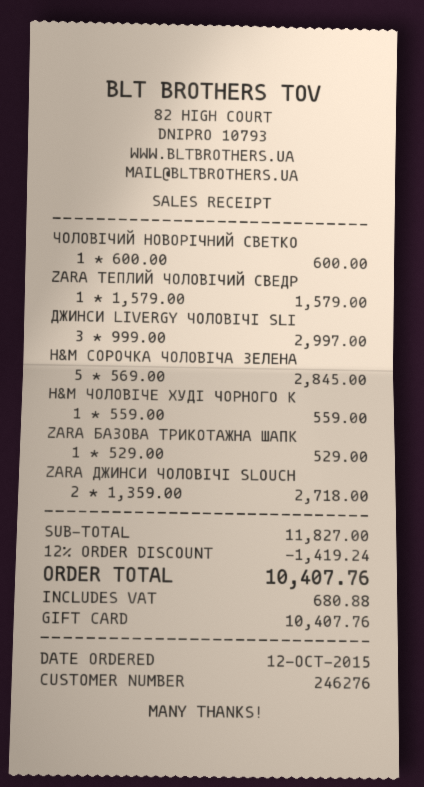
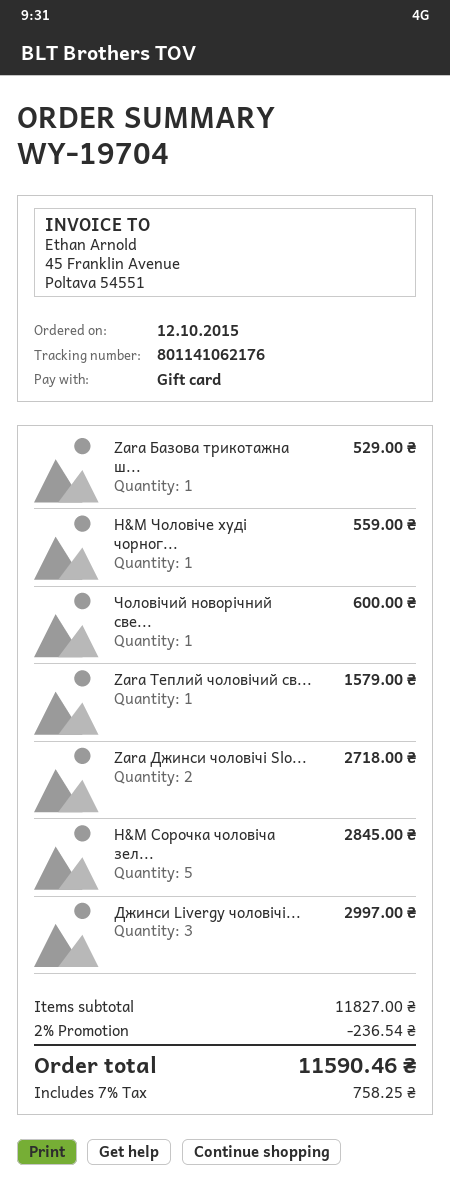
discount: 12% = 1419.24 -> 2% = 236.54
tax: 680.88 -> 758.25
total: 10407.76 -> 11590.46

